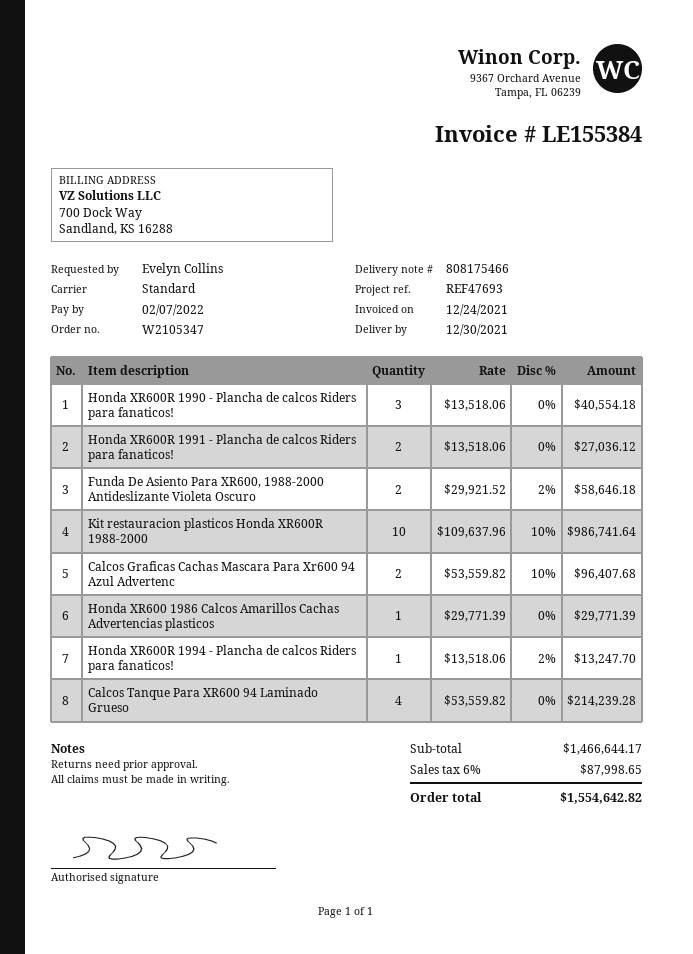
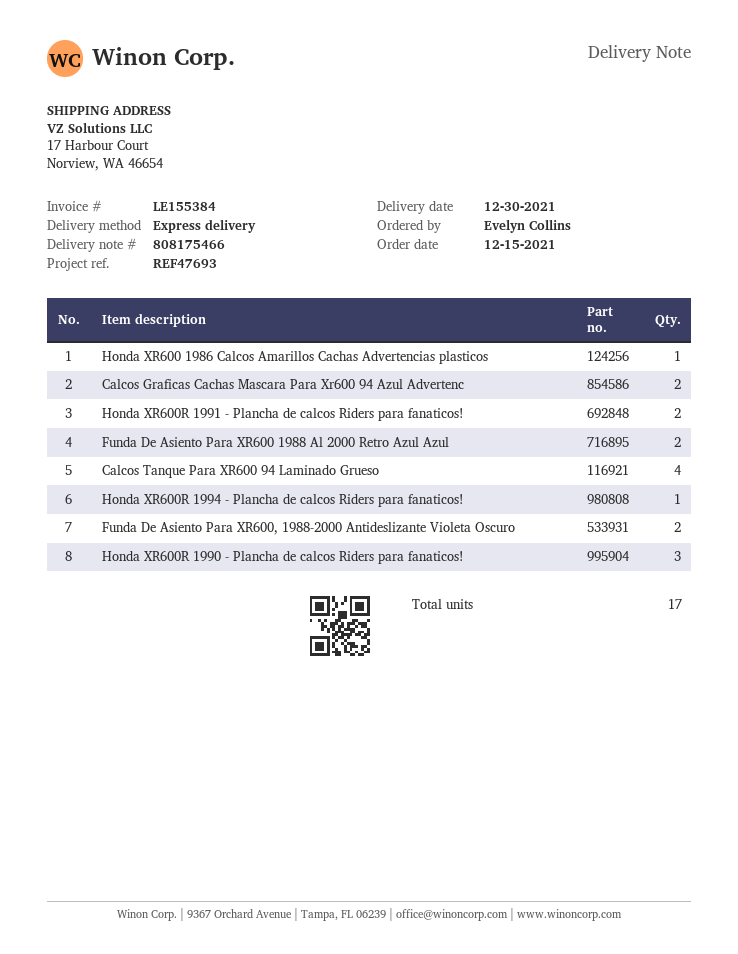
shipping method: standard -> express
Kit restauracion plasticos Honda XR600R 1988-2000: 10 -> none
Funda De Asiento Para XR600 1988 Al 2000 Retro Azul Azul: none -> 2

